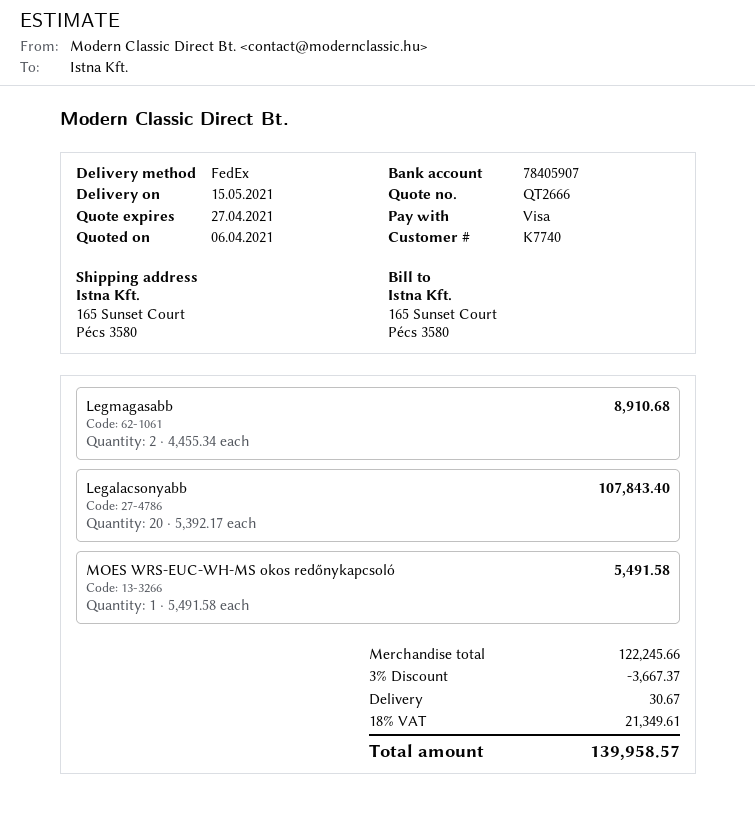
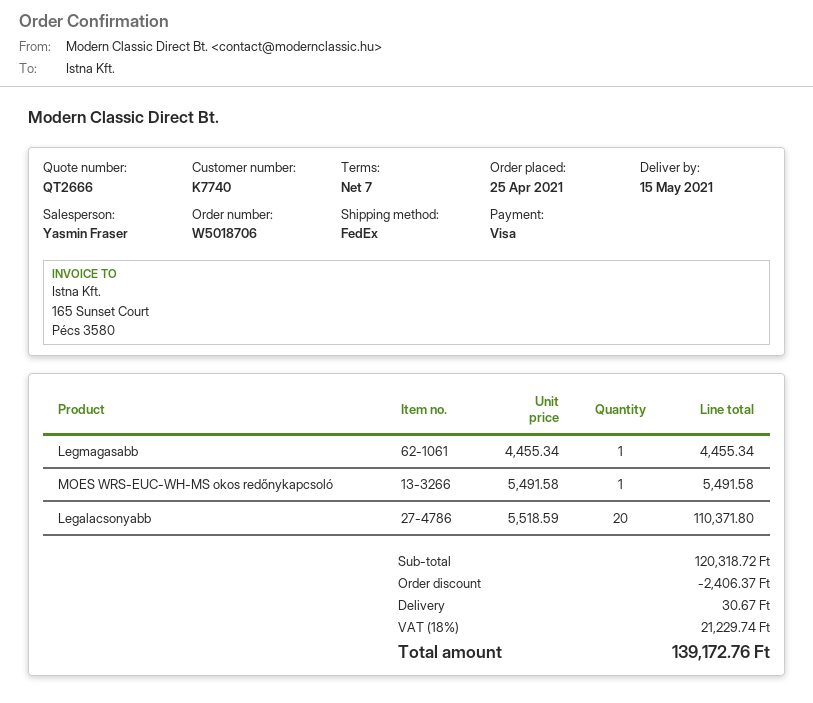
Legmagasabb: 2 x 4455.34 = 8910.68 -> 1 x 4455.34 = 4455.34
Legalacsonyabb: 20 x 5392.17 = 107843.40 -> 20 x 5518.59 = 110371.80
subtotal: 122245.66 -> 120318.72
discount: 3667.37 -> 2406.37
tax: 18% = 21349.61 -> 18% = 21229.74
total: 139958.57 -> 139172.76

